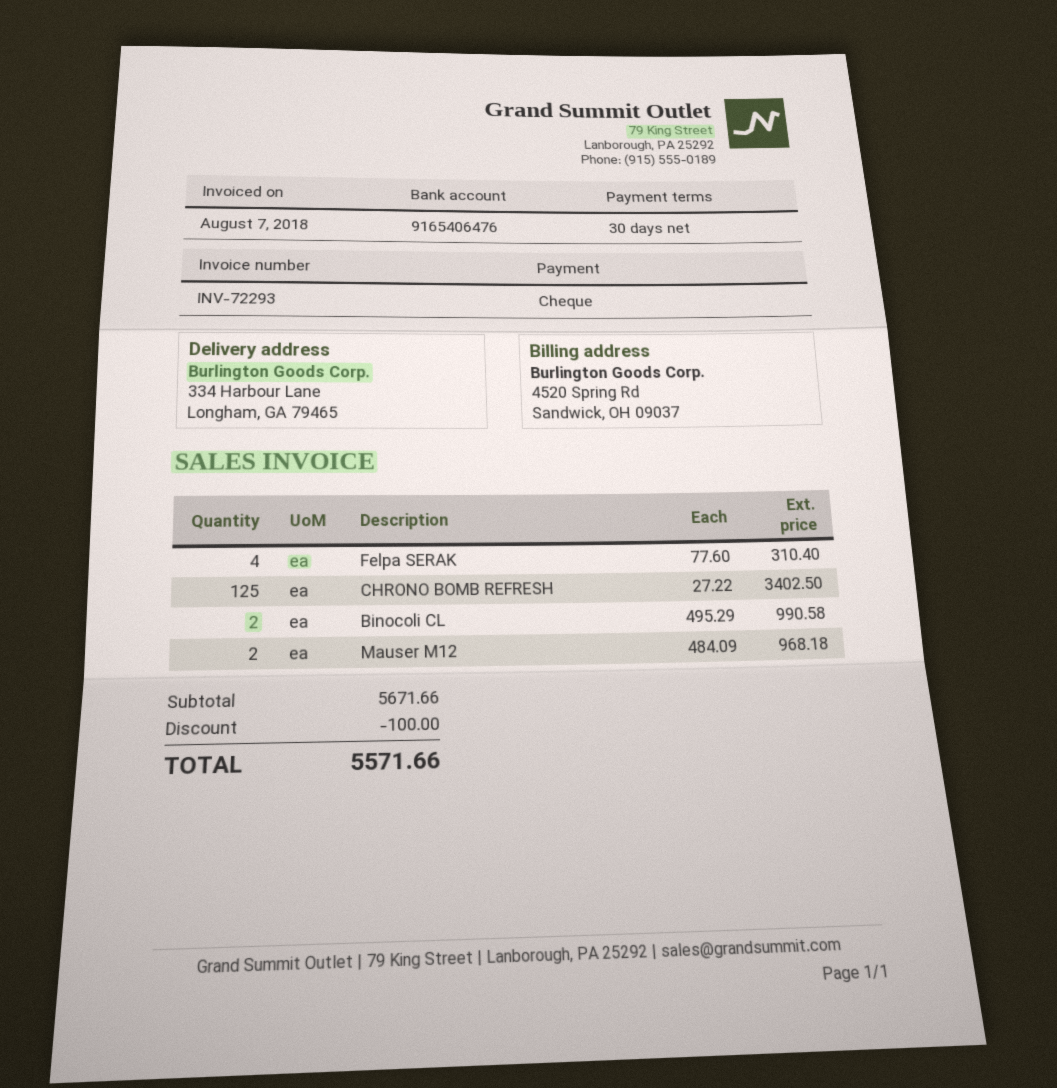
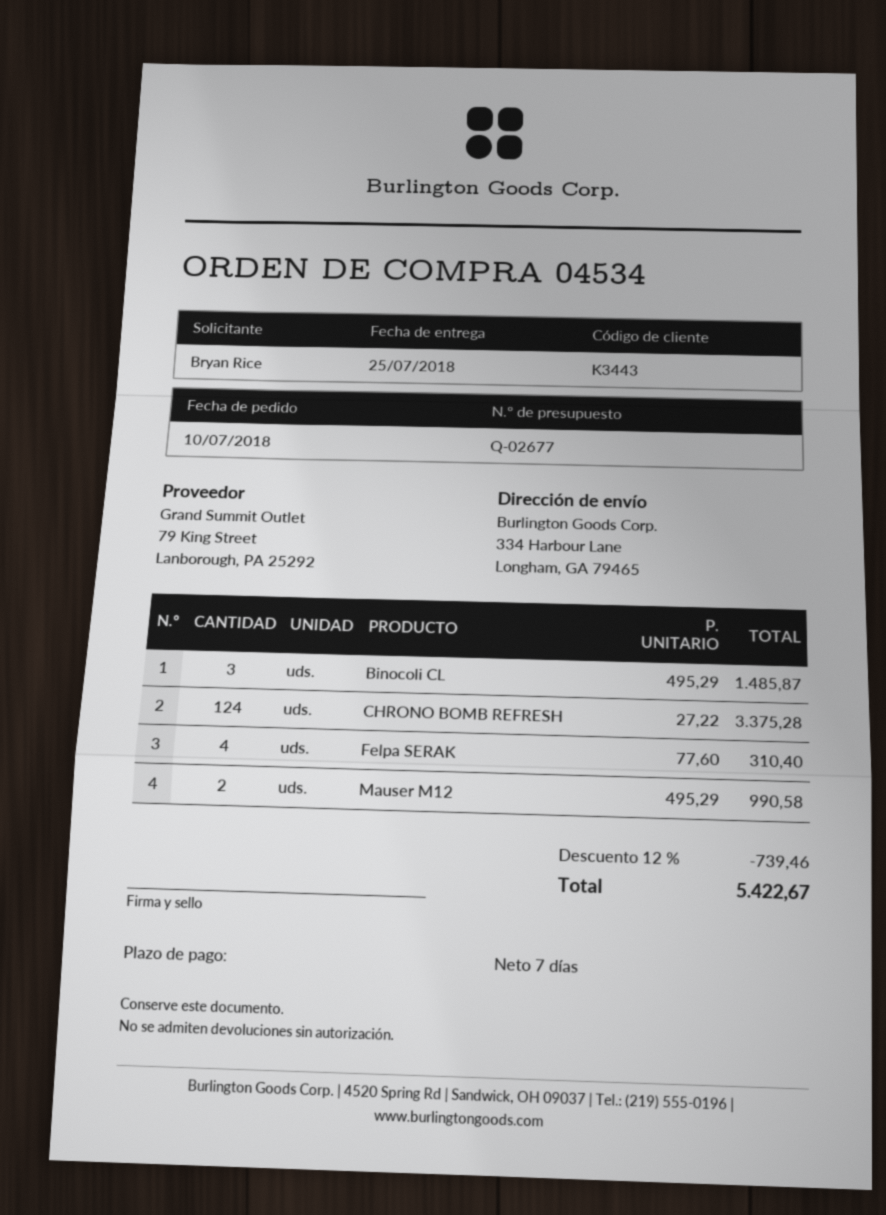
payment terms: 30 days -> 7 days
CHRONO BOMB REFRESH: 125 x 27.22 = 3402.50 -> 124 x 27.22 = 3375.28
Binocoli CL: 2 x 495.29 = 990.58 -> 3 x 495.29 = 1485.87
Mauser M12: 2 x 484.09 = 968.18 -> 2 x 495.29 = 990.58
discount: 100.00 -> 739.46
total: 5571.66 -> 5422.67

